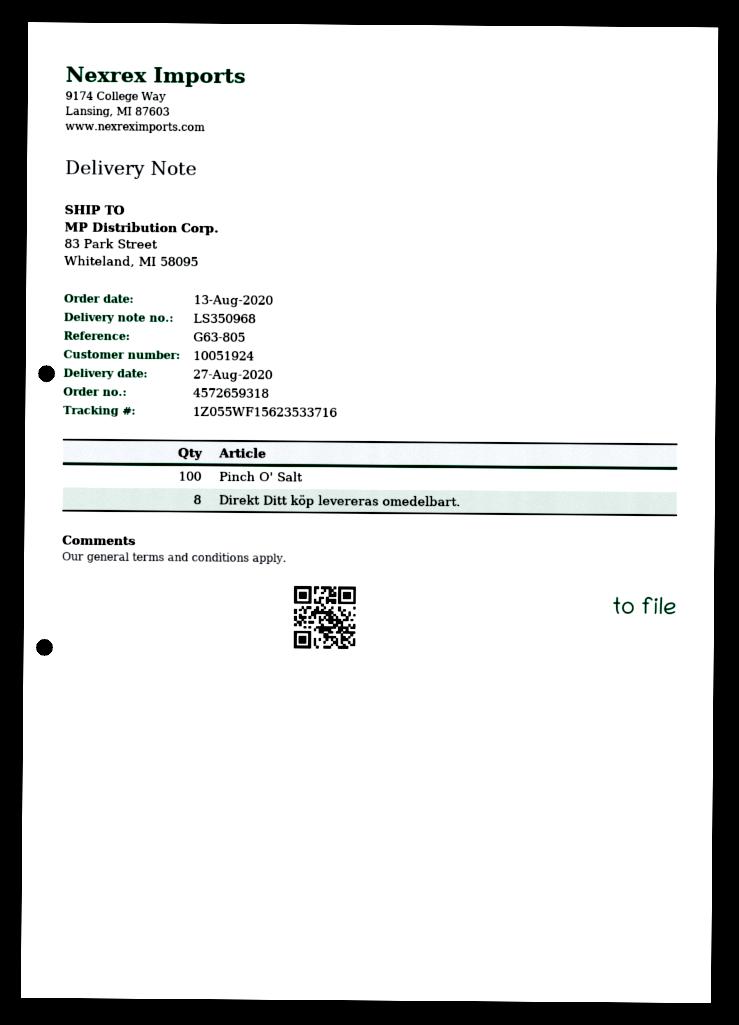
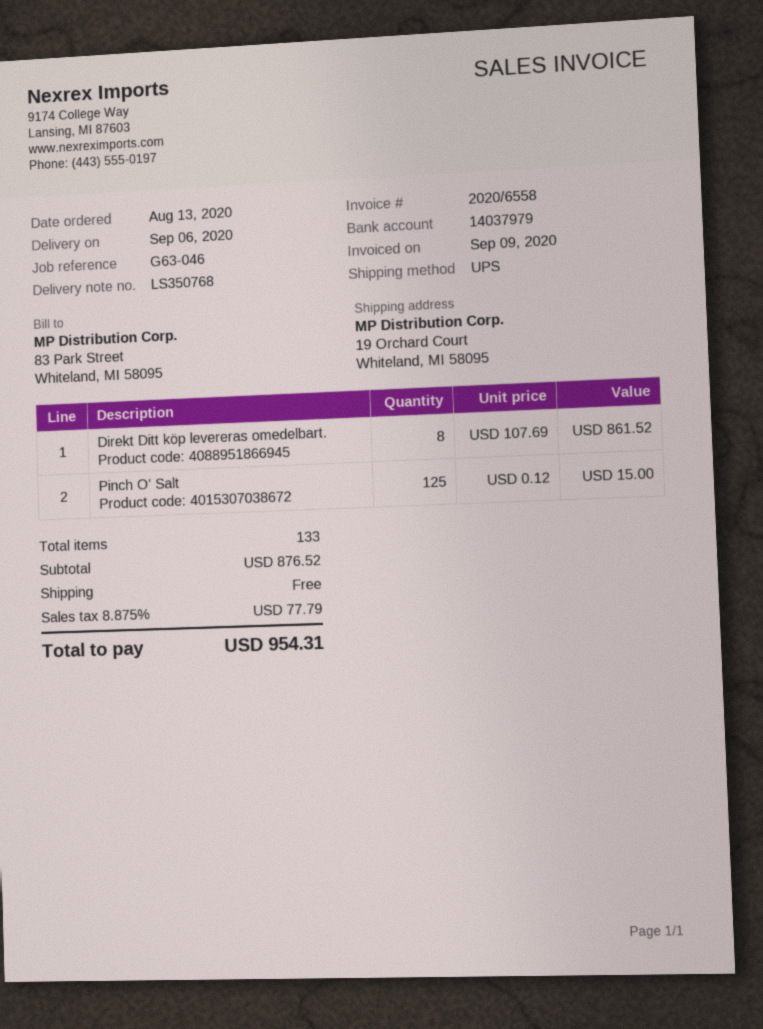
delivery note number: LS350968 -> LS350768
delivery date: 2020-08-27 -> 2020-09-06
reference: G63-805 -> G63-046
ship to: 83 Park Street, Whiteland, MI 58095 -> 19 Orchard Court, Whiteland, MI 58095
Pinch O' Salt: 100 -> 125

